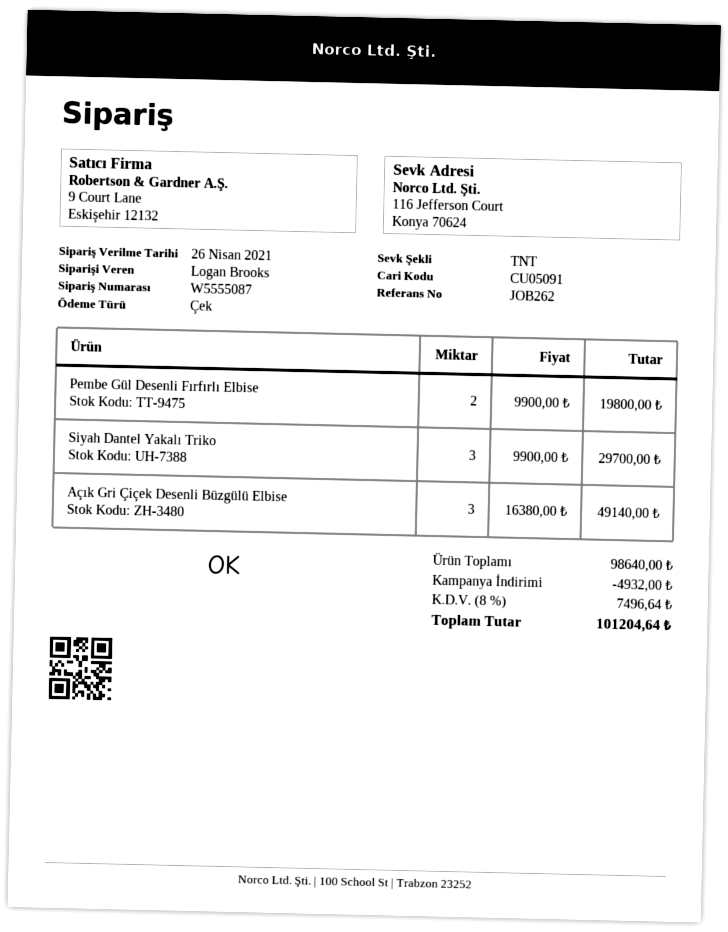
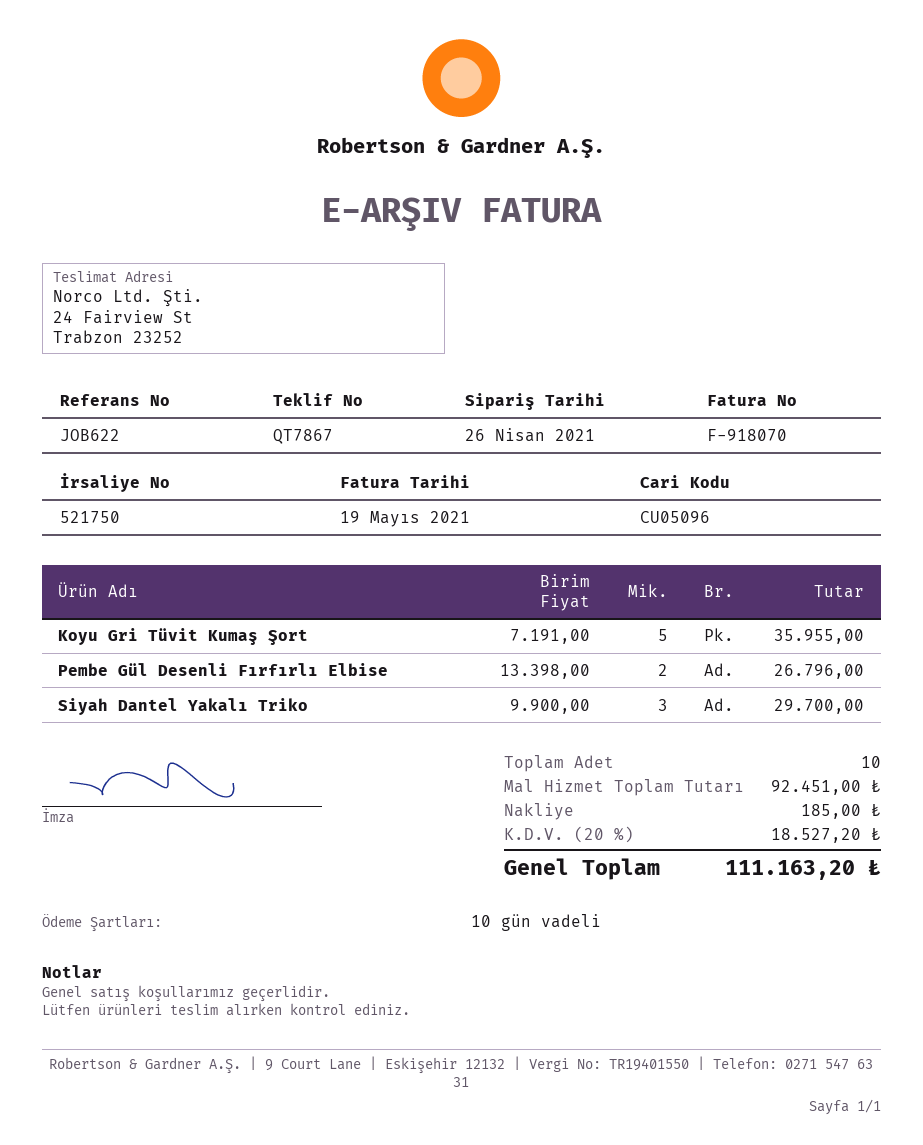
customer number: CU05091 -> CU05096
reference: JOB262 -> JOB622
ship to: 116 Jefferson Court, Konya 70624 -> 24 Fairview St, Trabzon 23252
Pembe Gül Desenli Fırfırlı Elbise: 2 x 9900.00 = 19800.00 -> 2 x 13398.00 = 26796.00
Açık Gri Çiçek Desenli Büzgülü Elbise: 3 x 16380.00 = 49140.00 -> none
Koyu Gri Tüvit Kumaş Şort: none -> 5 x 7191.00 = 35955.00
subtotal: 98640.00 -> 92451.00
discount: 4932.00 -> none
shipping: none -> 185.00
tax: 8% = 7496.64 -> 20% = 18527.20
total: 101204.64 -> 111163.20

